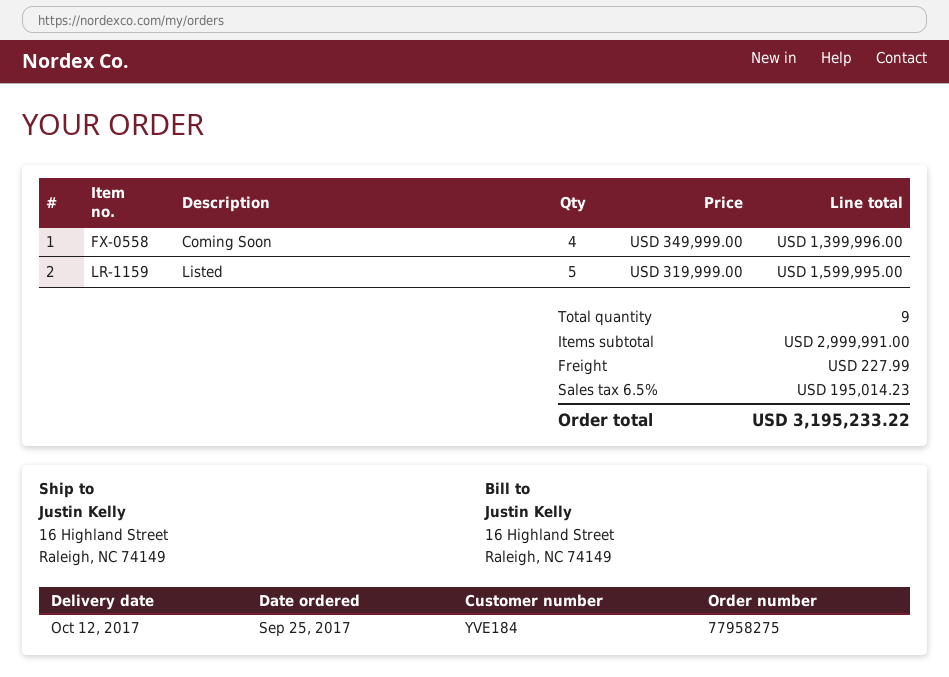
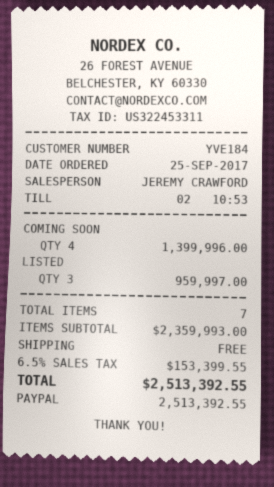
Listed: 5 for 1599995.00 -> 3 for 959997.00
total quantity: 9 -> 7
subtotal: 2999991.00 -> 2359993.00
shipping: 227.99 -> 0.00
tax: 6.5% = 195014.23 -> 6.5% = 153399.55
total: 3195233.22 -> 2513392.55

